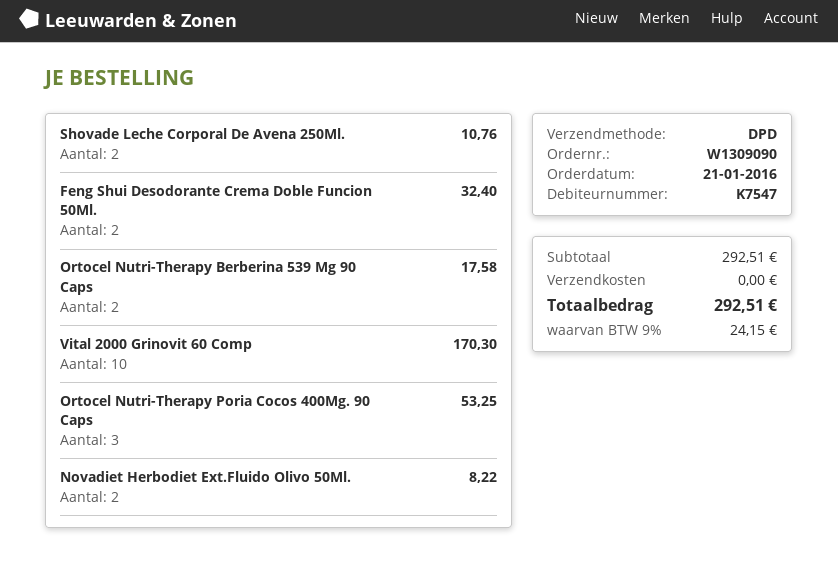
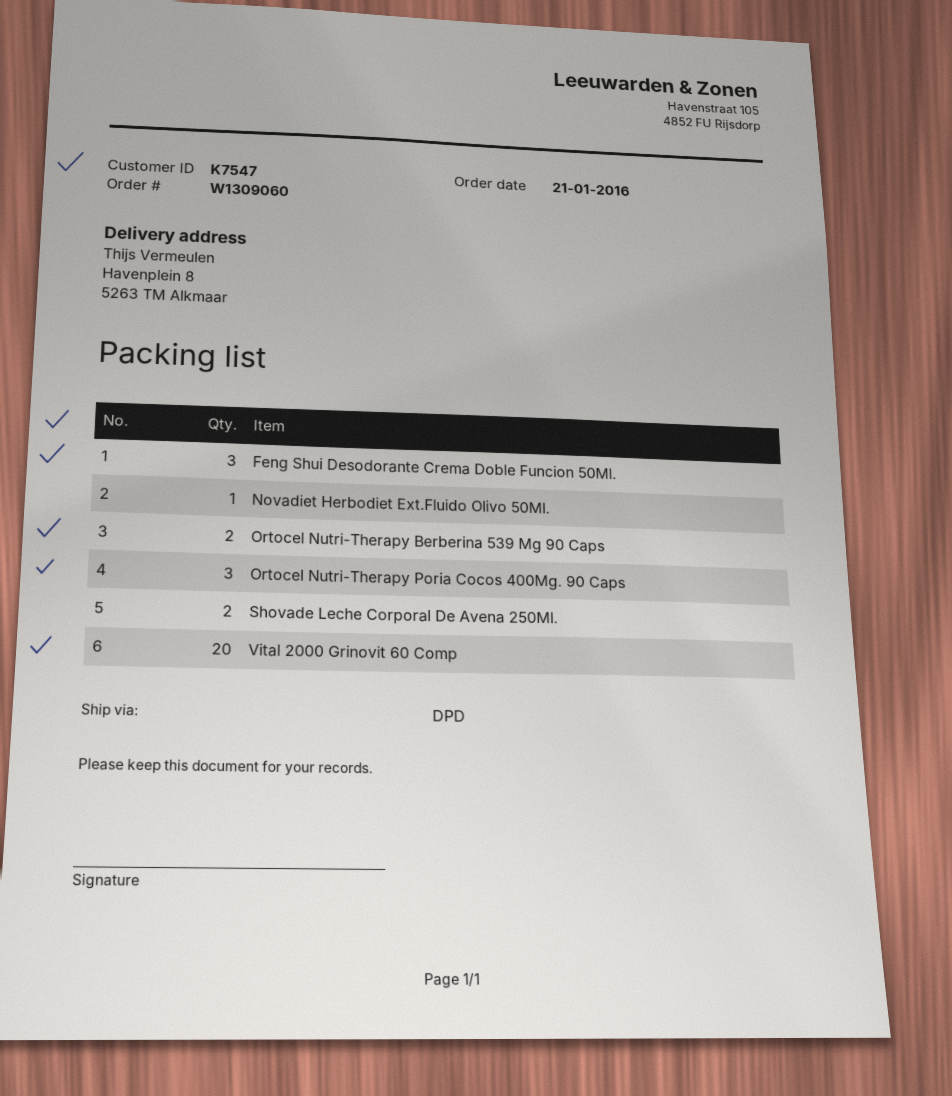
order number: W1309090 -> W1309060
Feng Shui Desodorante Crema Doble Funcion 50Ml.: 2 -> 3
Vital 2000 Grinovit 60 Comp: 10 -> 20
Novadiet Herbodiet Ext.Fluido Olivo 50Ml.: 2 -> 1

